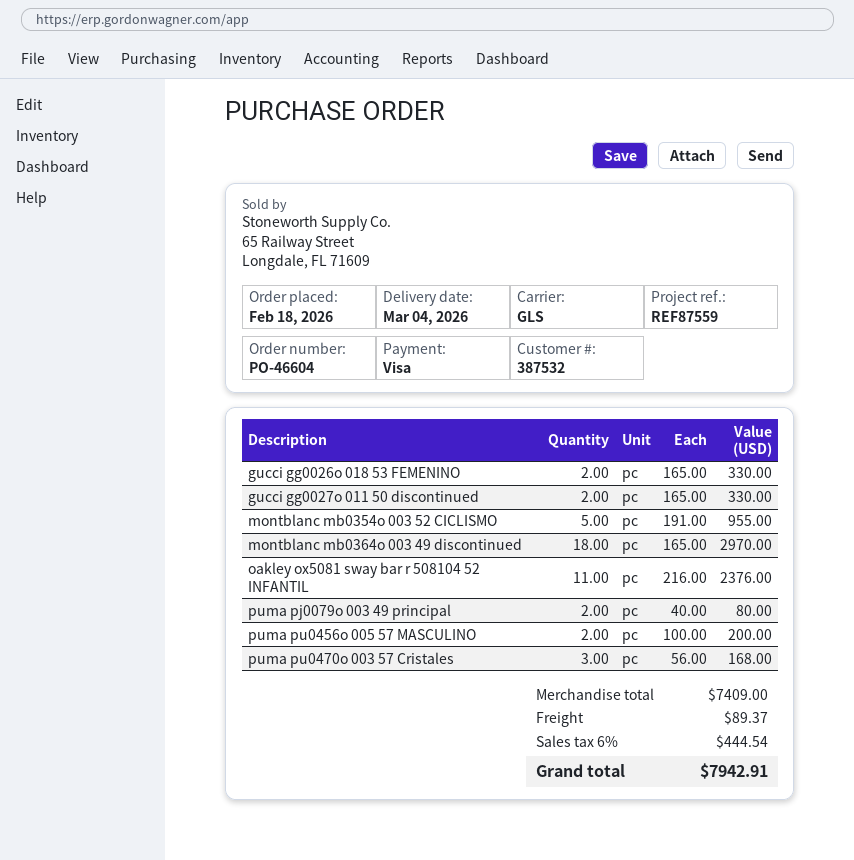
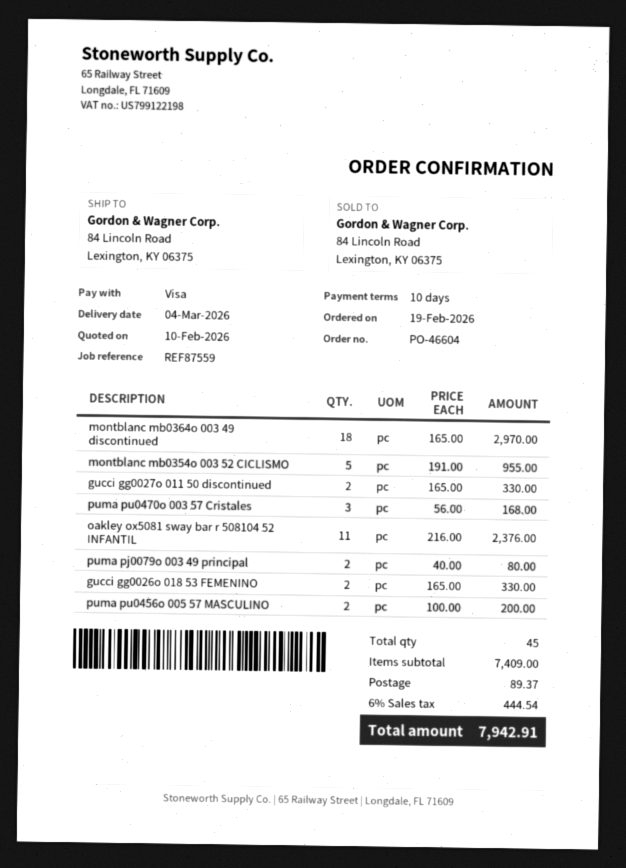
order date: 2026-02-18 -> 2026-02-19

